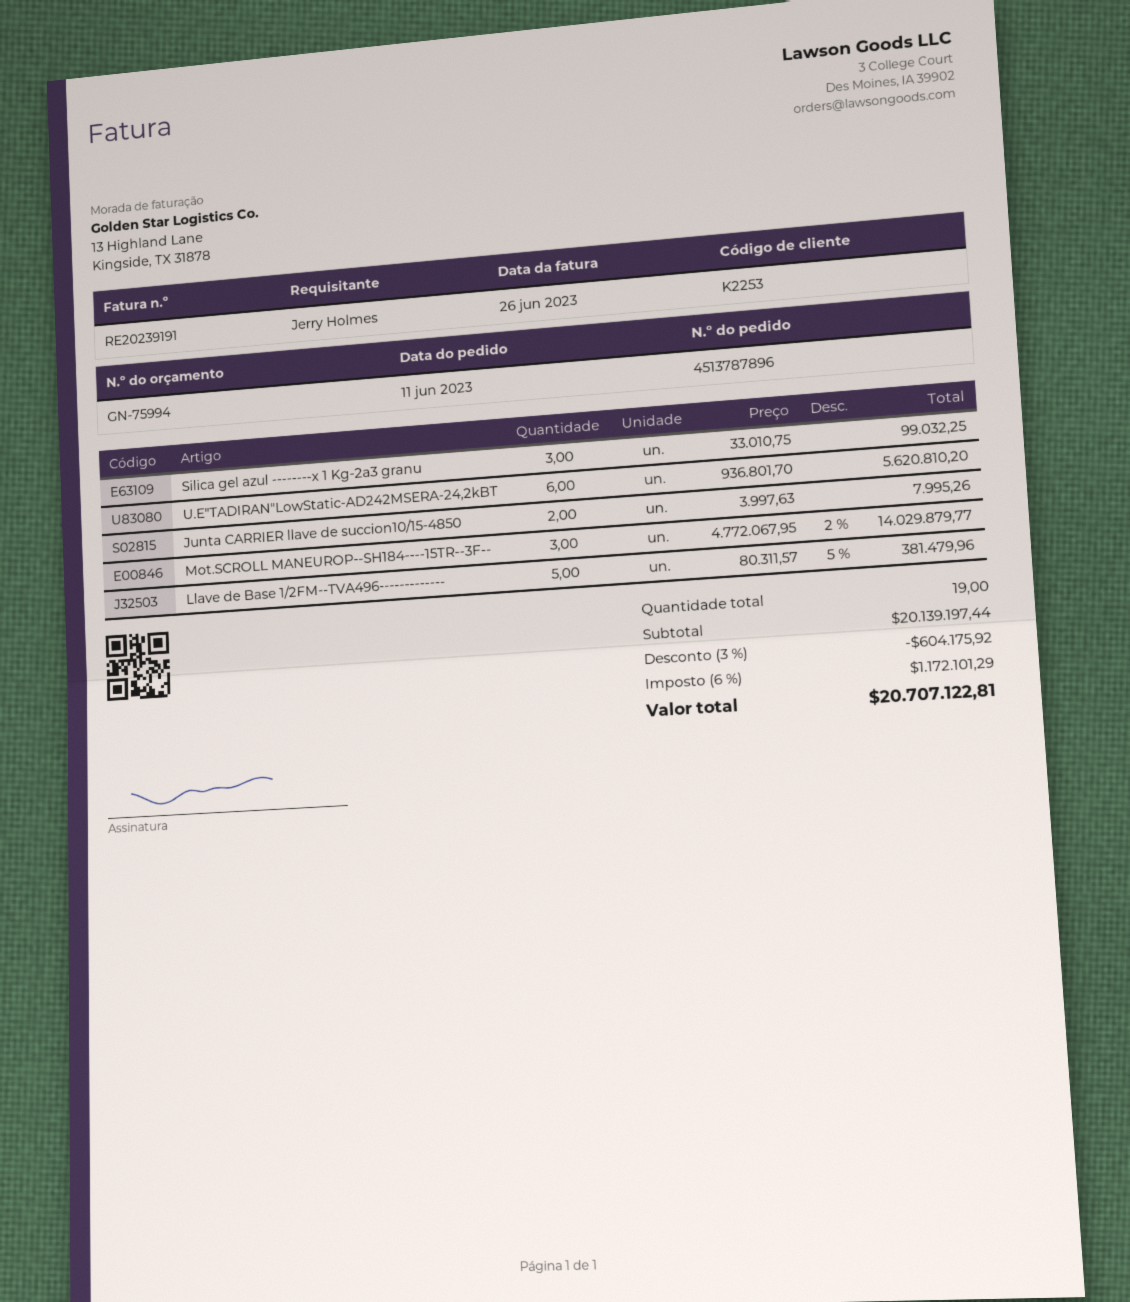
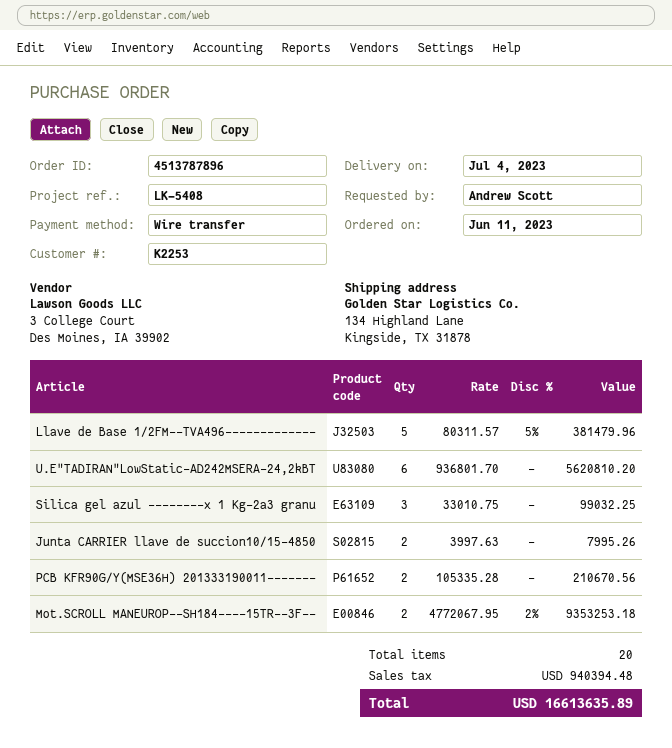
ordered by: Jerry Holmes -> Andrew Scott
Mot.SCROLL MANEUROP--SH184----15TR--3F--: 3 x 4772067.95 - 2% = 14029879.77 -> 2 x 4772067.95 - 2% = 9353253.18
PCB KFR90G/Y(MSE36H) 201333190011-------: none -> 2 x 105335.28 = 210670.56
total quantity: 19 -> 20
discount: 3% = 604175.92 -> none
tax: 1172101.29 -> 940394.48
total: 20707122.81 -> 16613635.89

